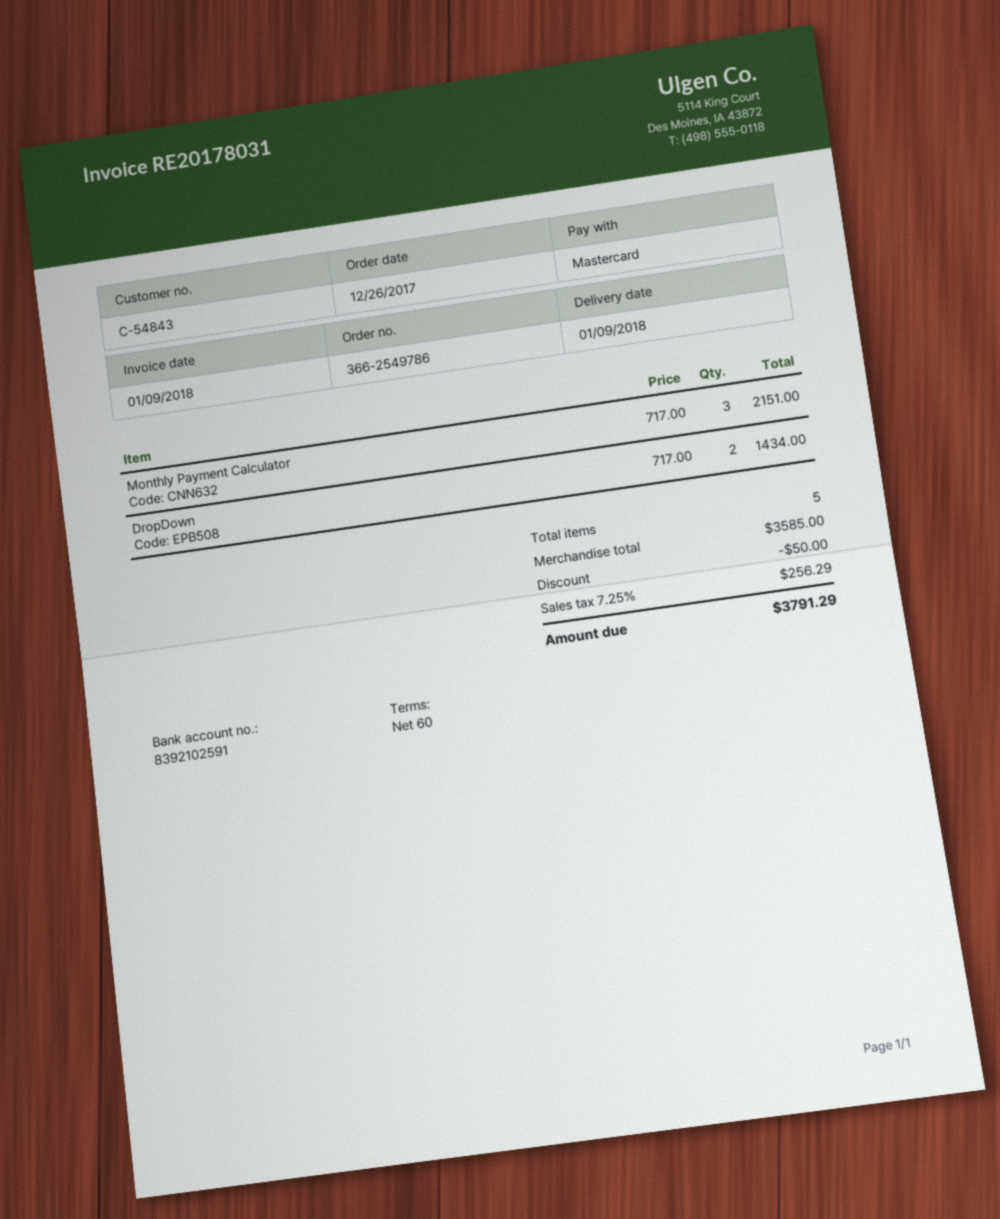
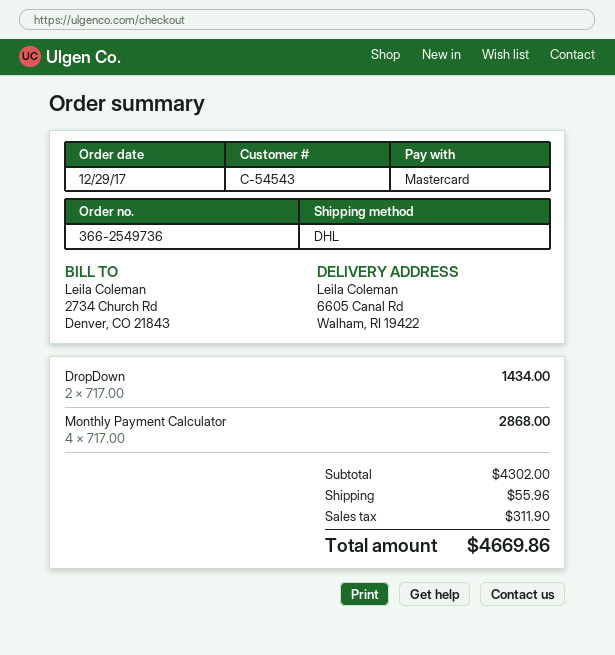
order number: 366-2549786 -> 366-2549736
order date: 2017-12-26 -> 2017-12-29
customer number: C-54843 -> C-54543
Monthly Payment Calculator: 3 x 717.00 = 2151.00 -> 4 x 717.00 = 2868.00
subtotal: 3585.00 -> 4302.00
discount: 50.00 -> none
shipping: none -> 55.96
tax: 256.29 -> 311.90
total: 3791.29 -> 4669.86

